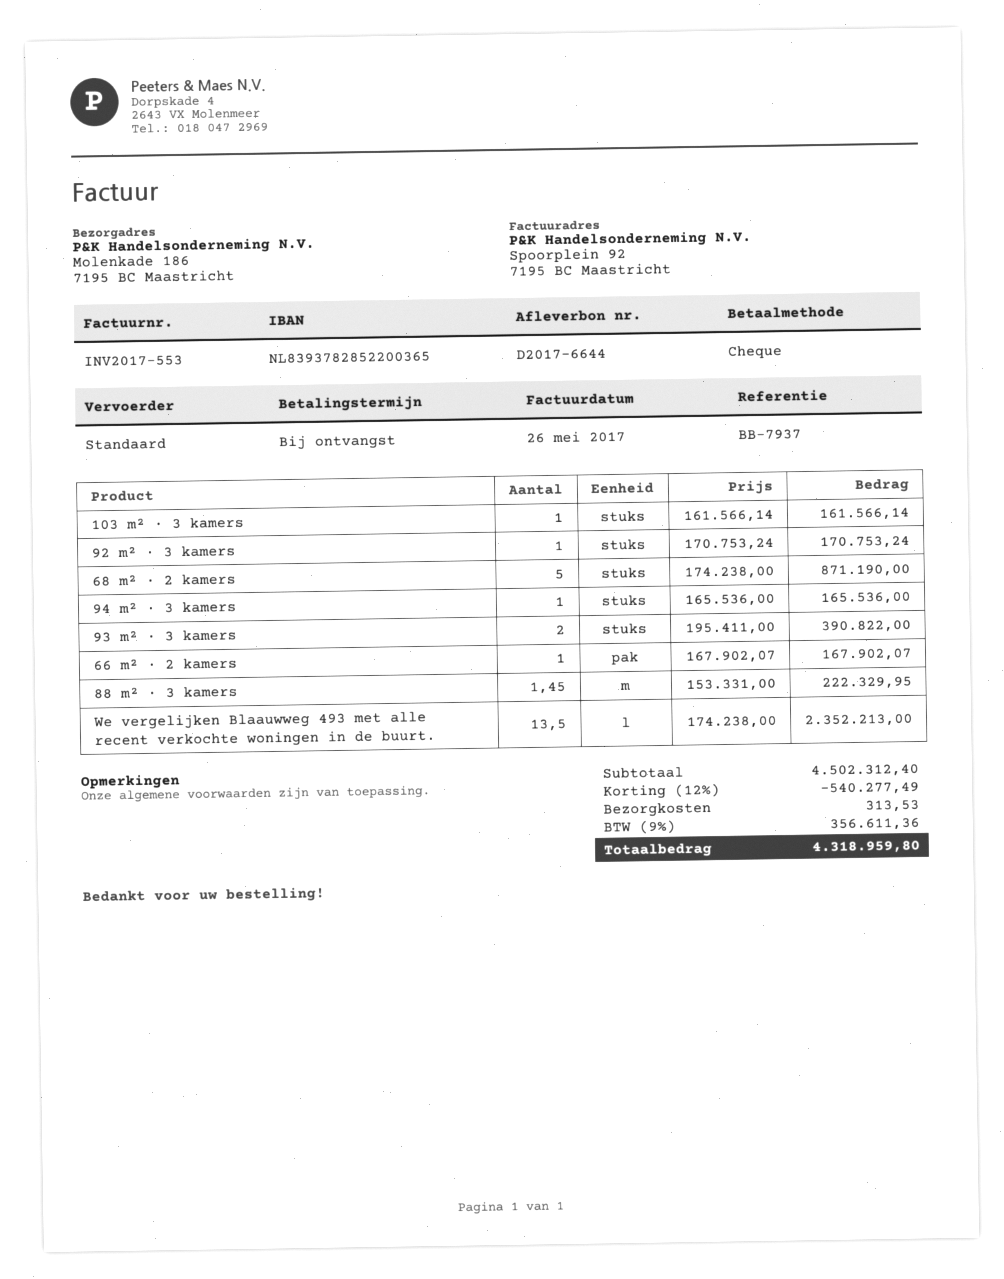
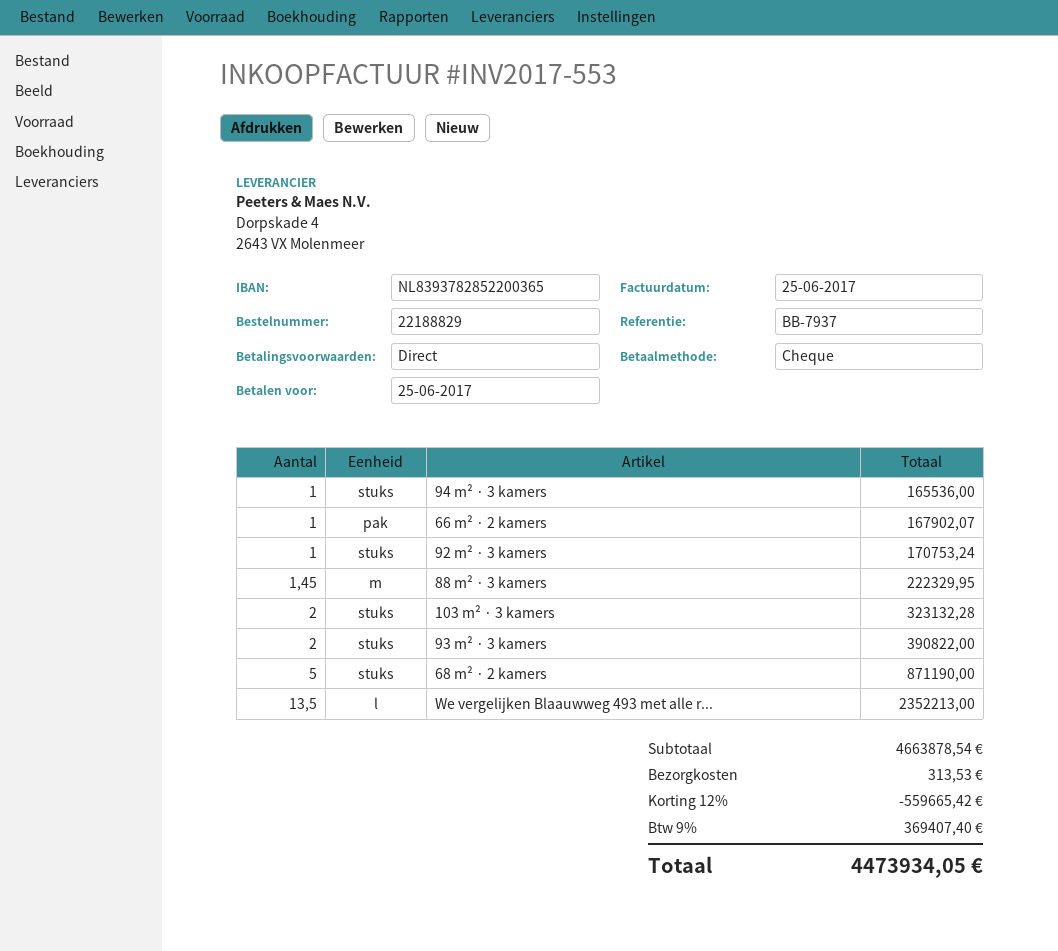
invoice date: 2017-05-26 -> 2017-06-25
103 m² · 3 kamers: 1 for 161566.14 -> 2 for 323132.28
subtotal: 4502312.40 -> 4663878.54
discount: 12% = 540277.49 -> 12% = 559665.42
tax: 9% = 356611.36 -> 9% = 369407.40
total: 4318959.80 -> 4473934.05

